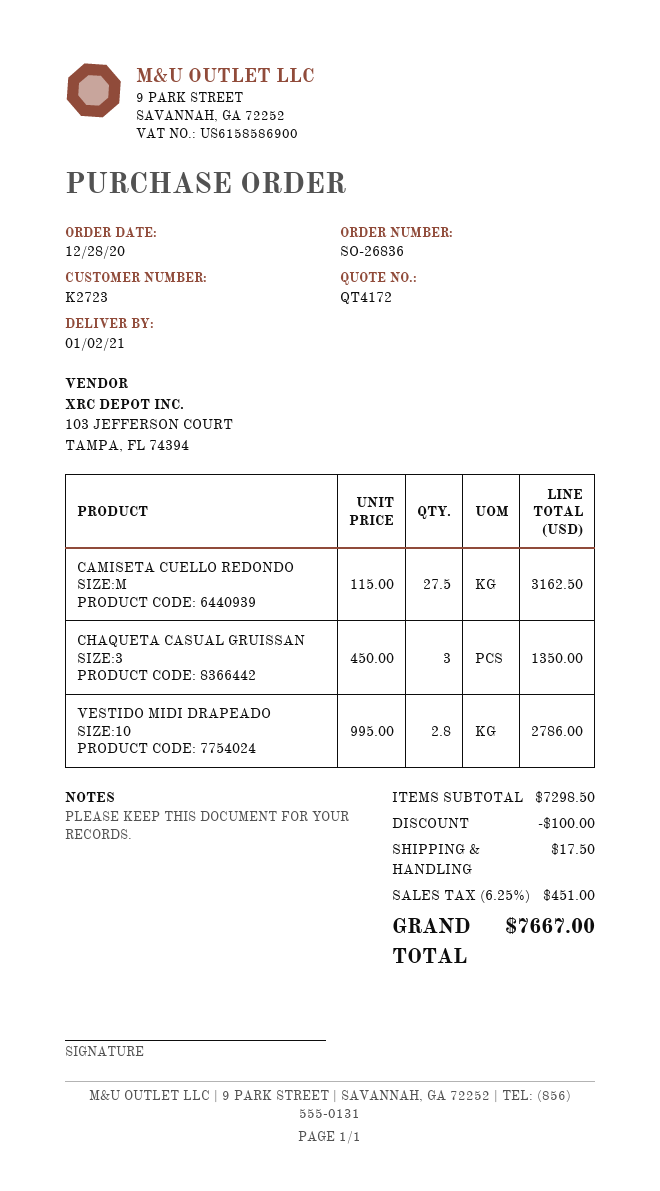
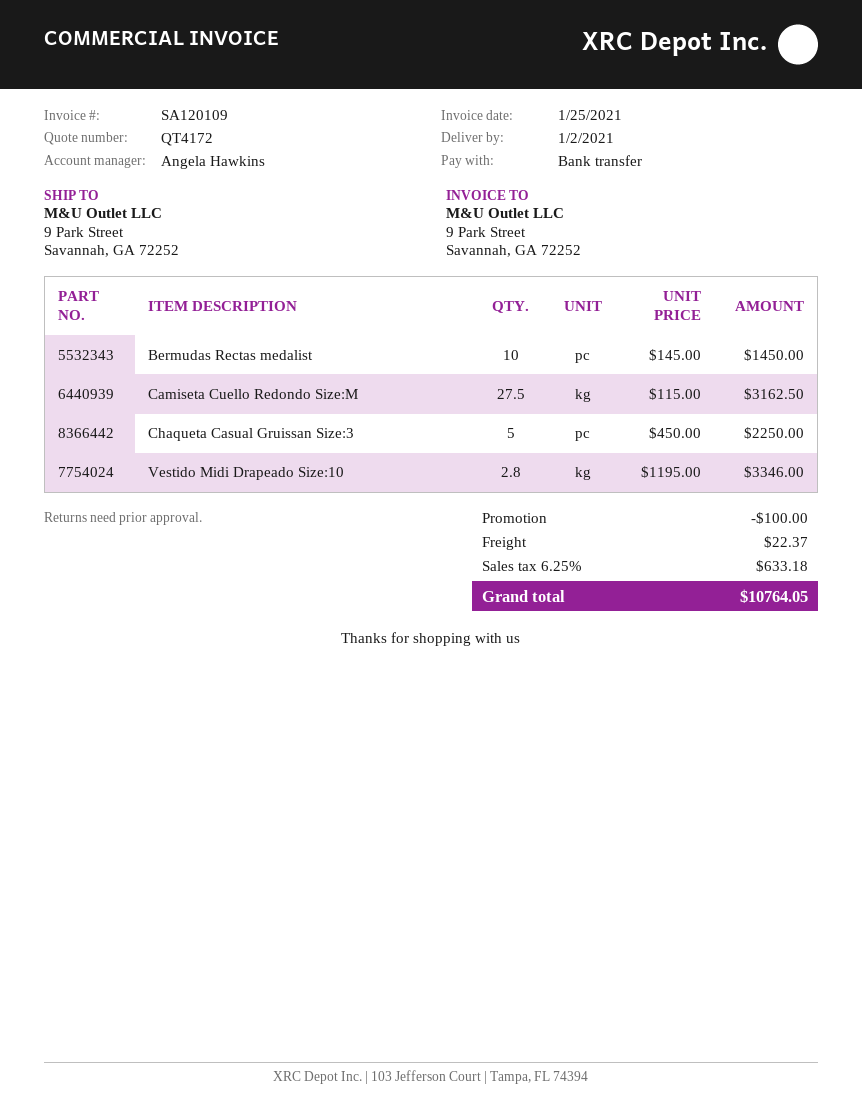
CHAQUETA CASUAL GRUISSAN SIZE:3: 3 x 450.00 = 1350.00 -> 5 x 450.00 = 2250.00
VESTIDO MIDI DRAPEADO SIZE:10: 2.8 x 995.00 = 2786.00 -> 2.8 x 1195.00 = 3346.00
Bermudas Rectas medalist: none -> 10 x 145.00 = 1450.00
shipping: 17.50 -> 22.37
tax: 6.25% = 451.00 -> 6.25% = 633.18
total: 7667.00 -> 10764.05

